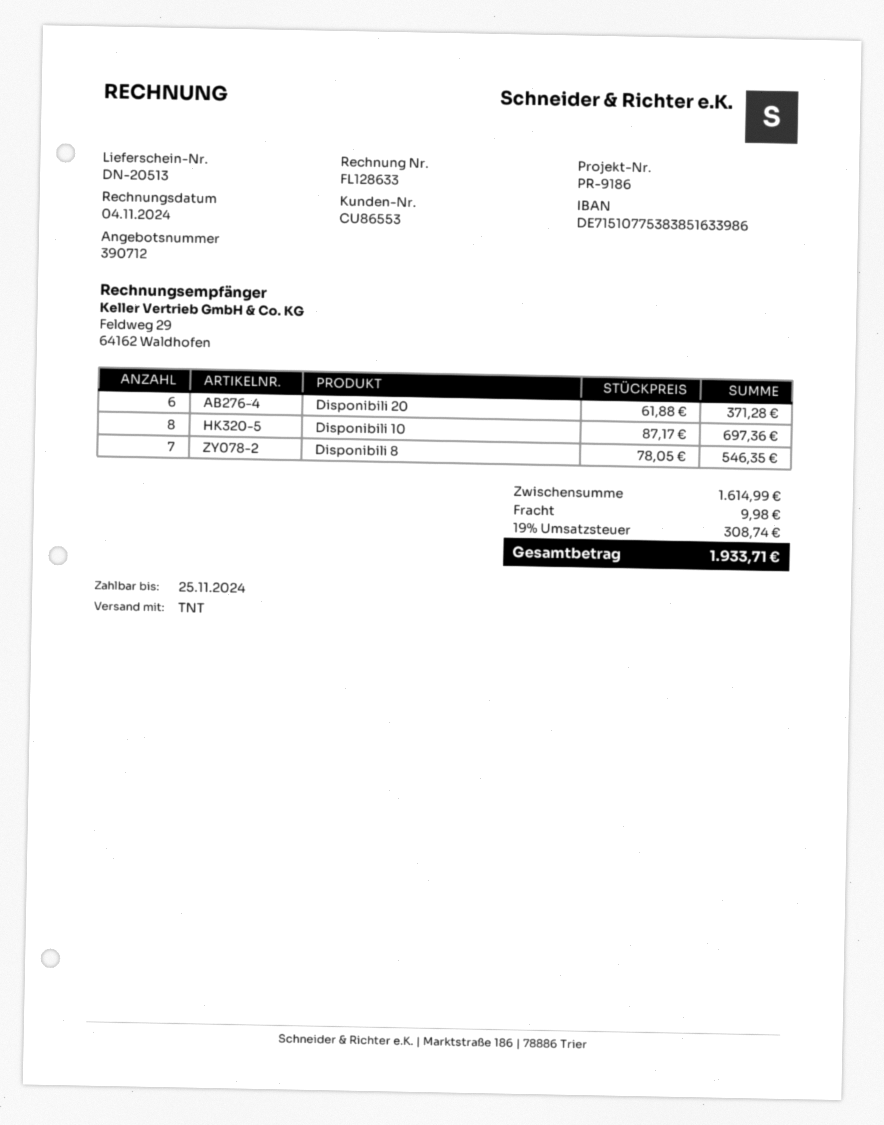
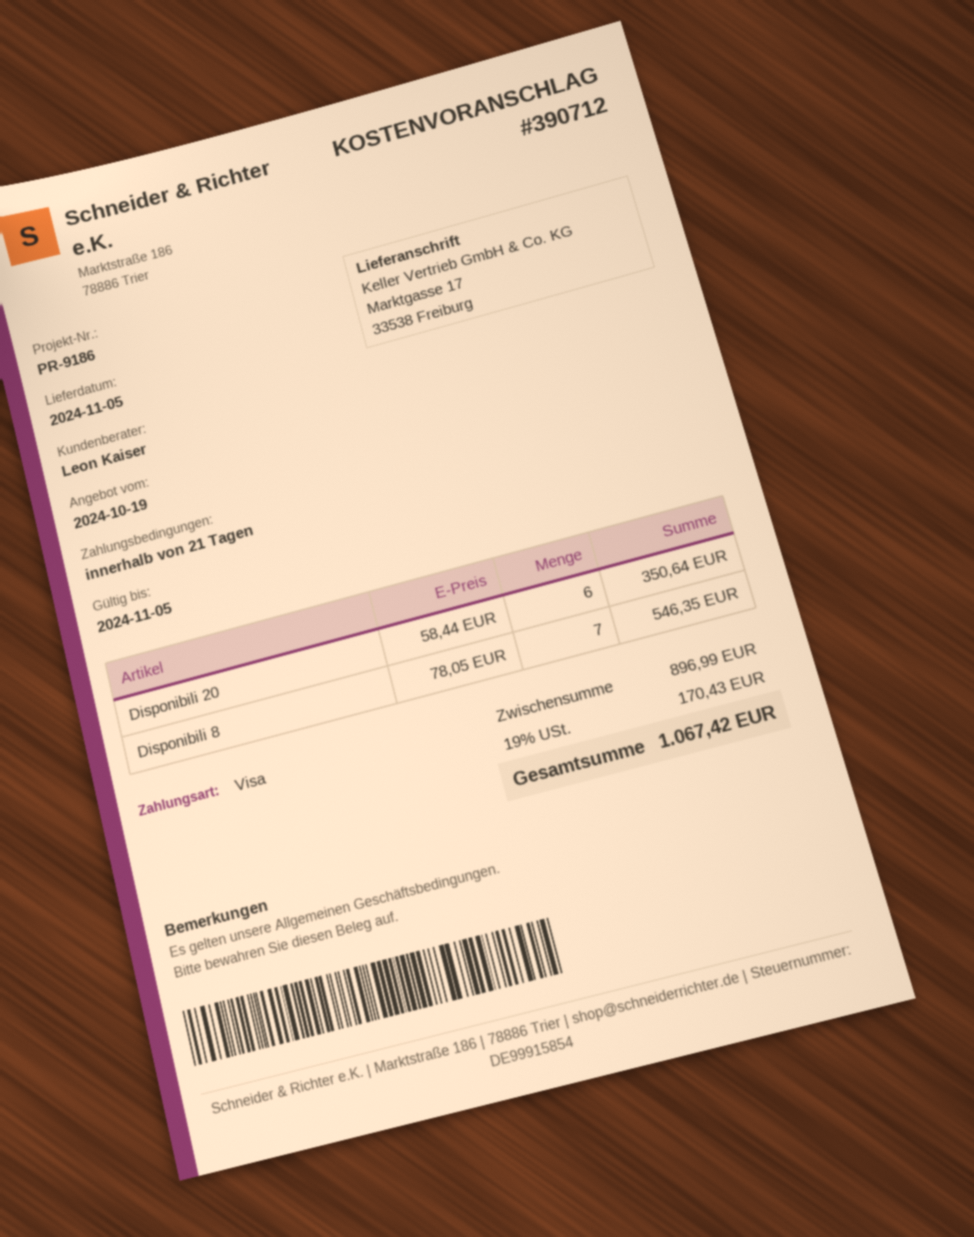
Disponibili 20: 6 x 61.88 = 371.28 -> 6 x 58.44 = 350.64
Disponibili 10: 8 x 87.17 = 697.36 -> none
subtotal: 1614.99 -> 896.99
shipping: 9.98 -> none
tax: 19% = 308.74 -> 19% = 170.43
total: 1933.71 -> 1067.42

